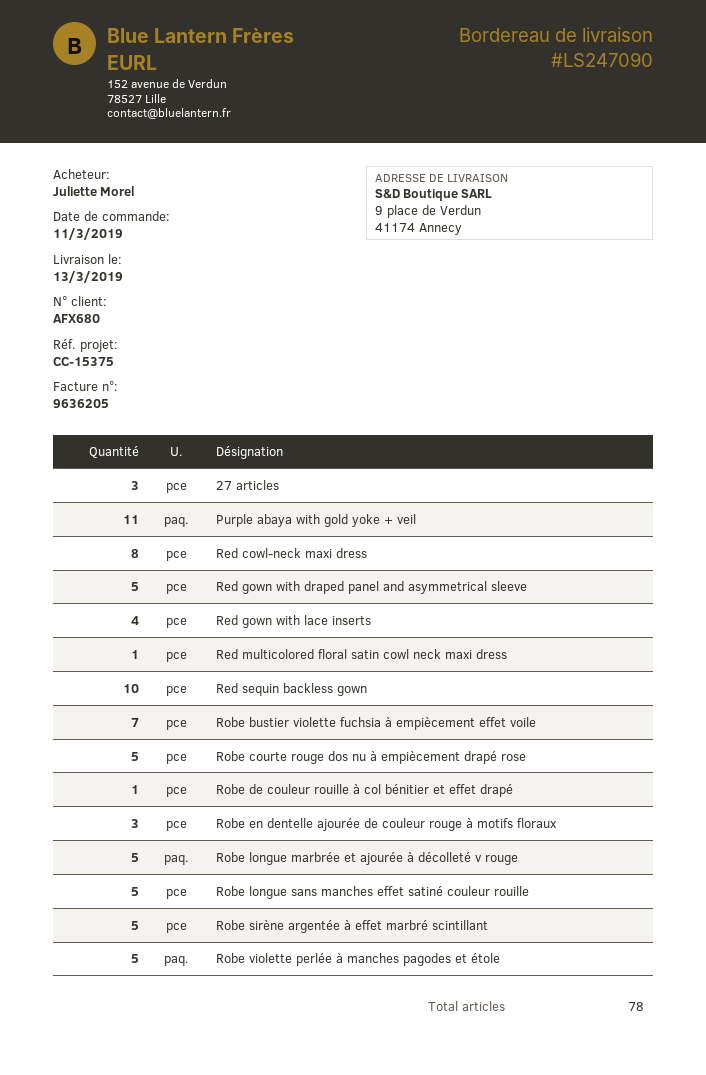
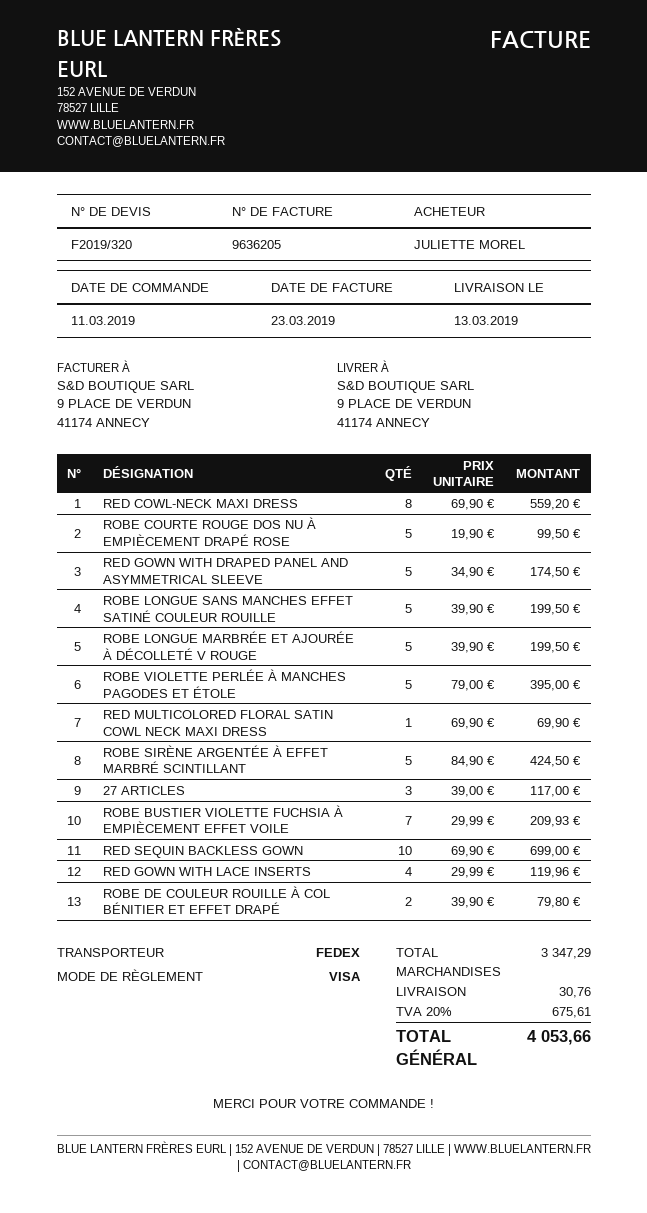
Purple abaya with gold yoke + veil: 11 -> none
Robe de couleur rouille à col bénitier et effet drapé: 1 -> 2
Robe en dentelle ajourée de couleur rouge à motifs floraux: 3 -> none

